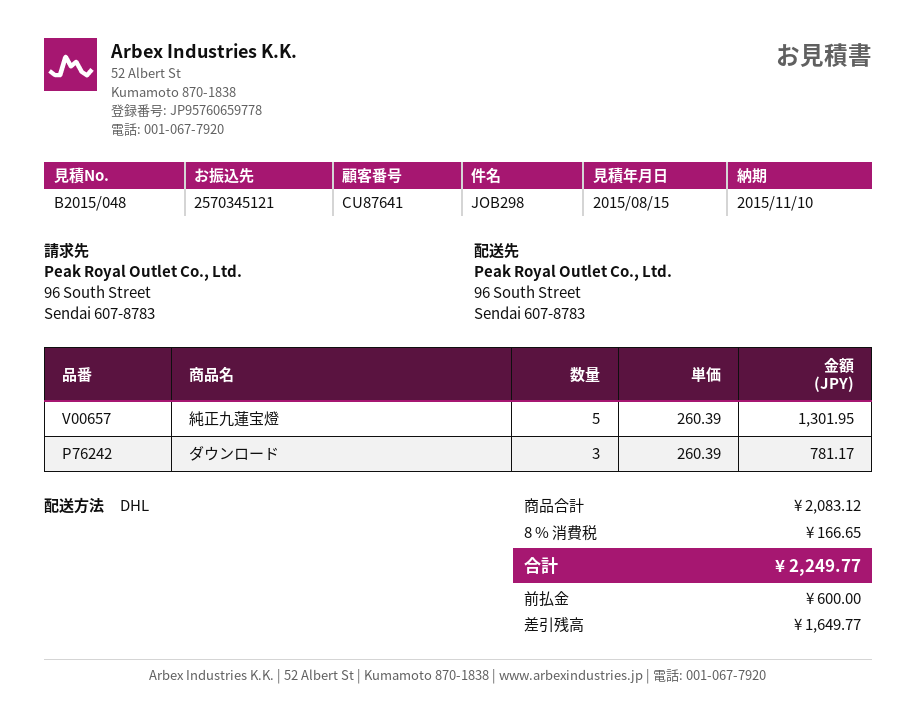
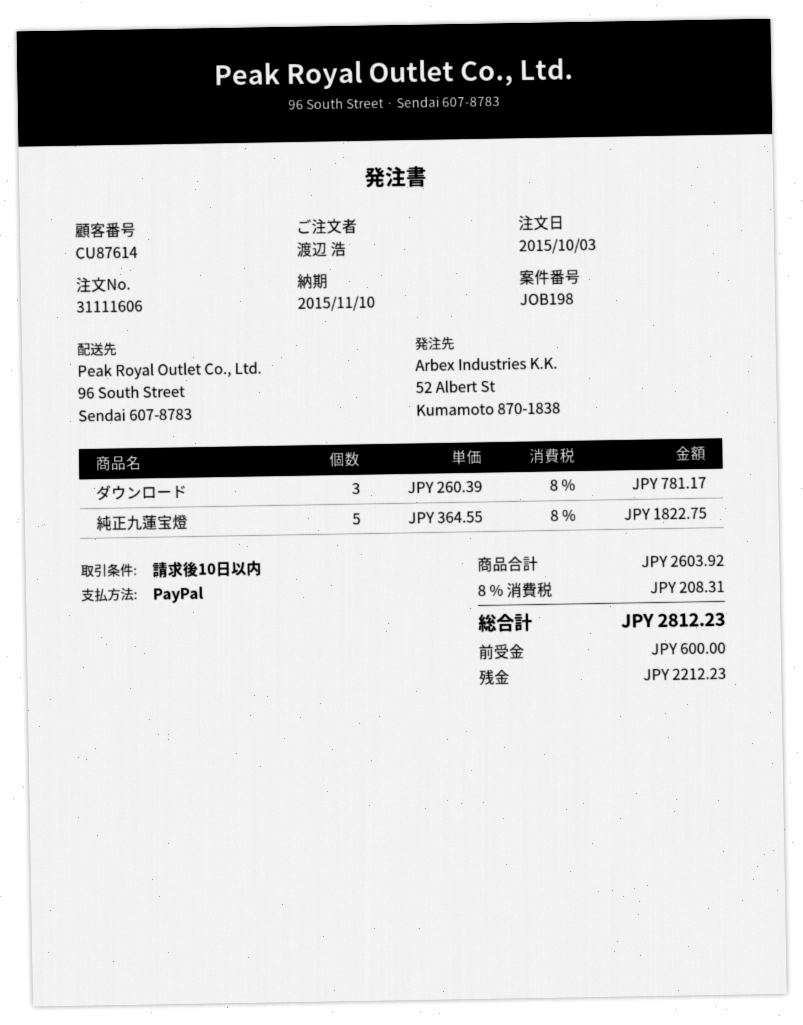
customer number: CU87641 -> CU87614
reference: JOB298 -> JOB198
純正九蓮宝燈: 5 x 260.39 = 1301.95 -> 5 x 364.55 = 1822.75
subtotal: 2083.12 -> 2603.92
tax: 8% = 166.65 -> 8% = 208.31
total: 2249.77 -> 2812.23
balance: 1649.77 -> 2212.23

